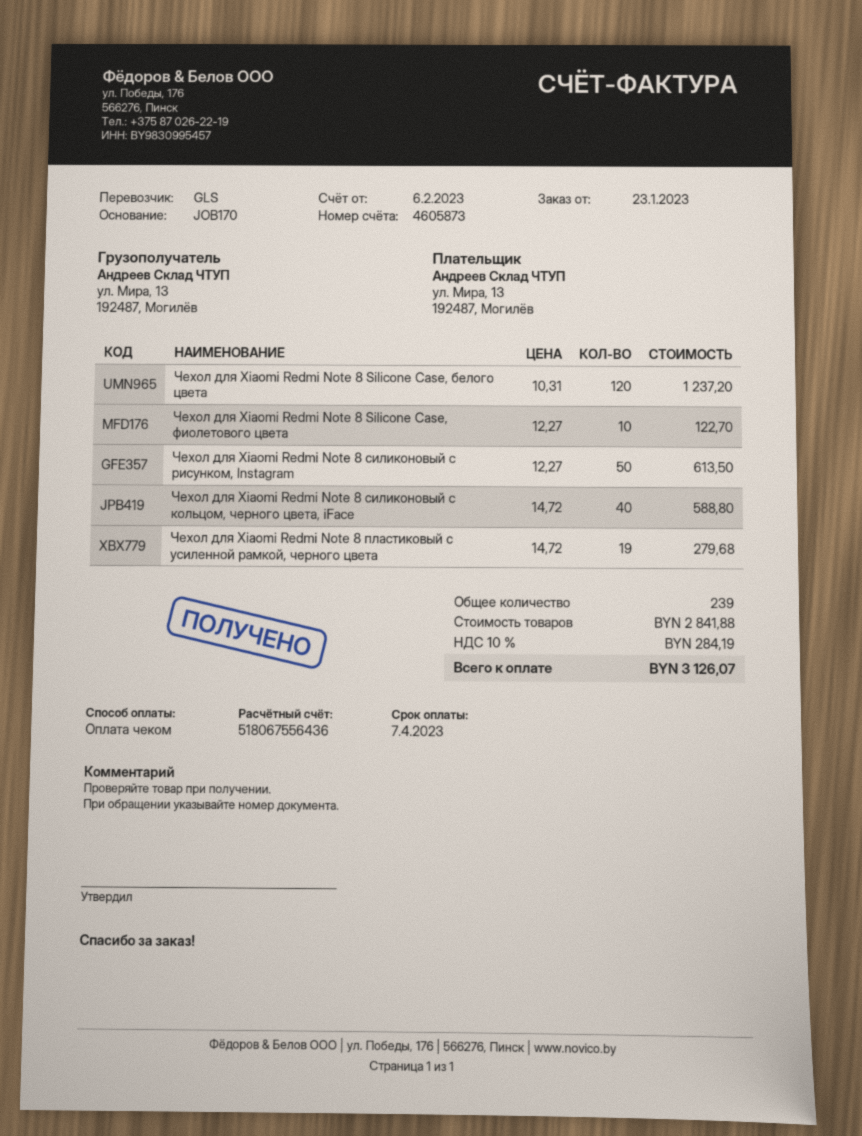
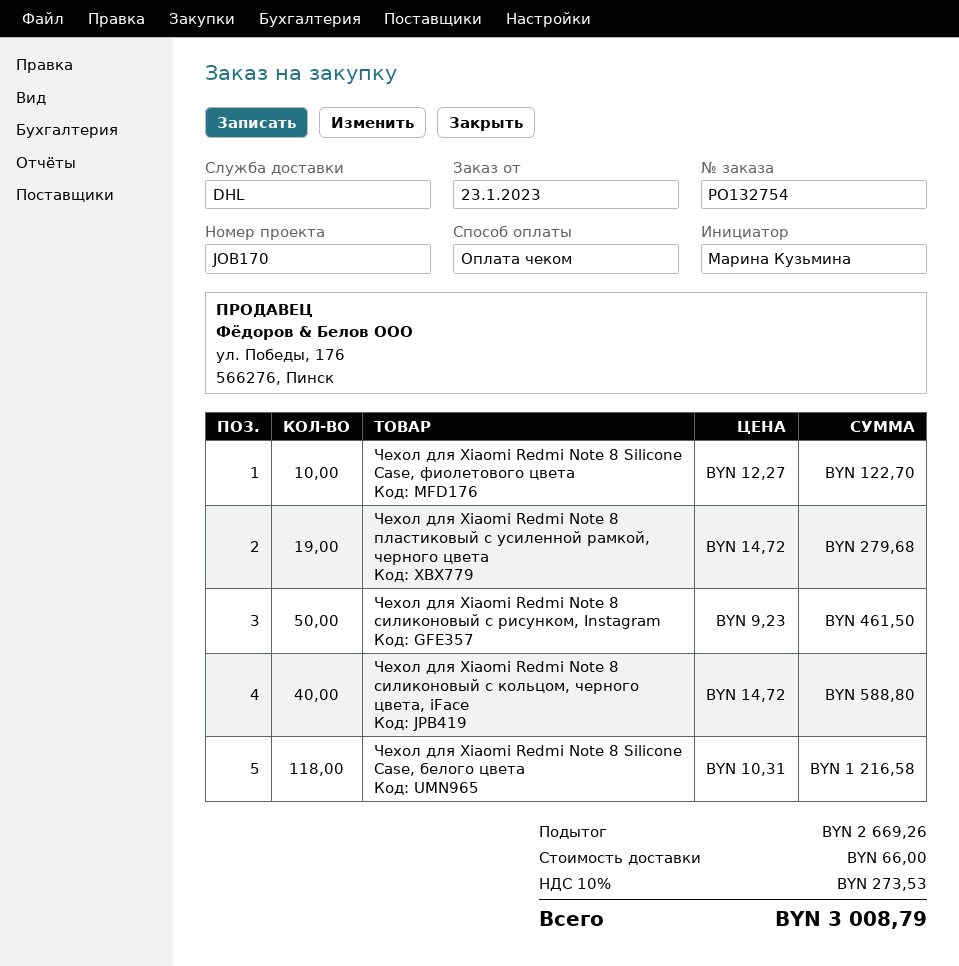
shipping method: GLS -> DHL
Чехол для Xiaomi Redmi Note 8 Silicone Case, белого цвета: 120 x 10.31 = 1237.20 -> 118 x 10.31 = 1216.58
Чехол для Xiaomi Redmi Note 8 силиконовый с рисунком, Instagram: 50 x 12.27 = 613.50 -> 50 x 9.23 = 461.50
subtotal: 2841.88 -> 2669.26
shipping: none -> 66.00
tax: 10% = 284.19 -> 10% = 273.53
total: 3126.07 -> 3008.79

